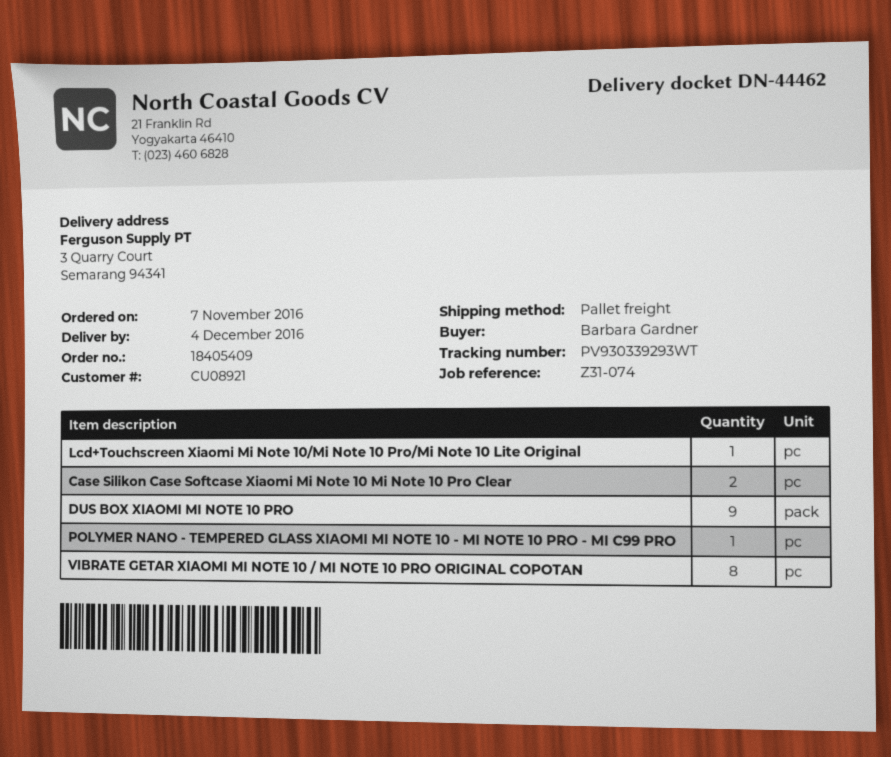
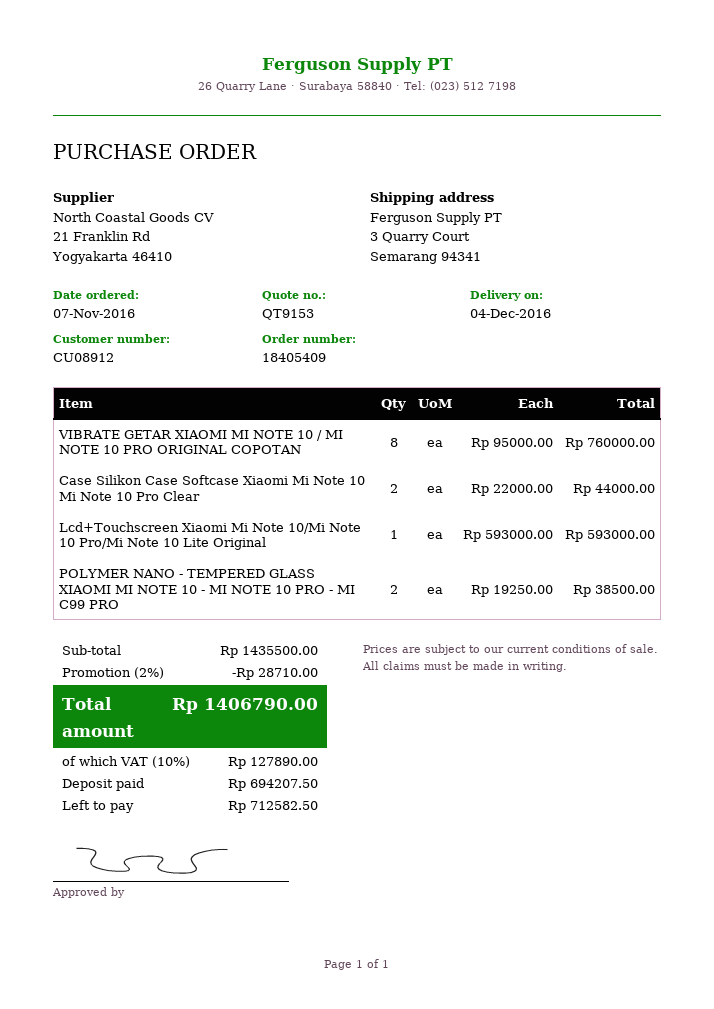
customer number: CU08921 -> CU08912
DUS BOX XIAOMI MI NOTE 10 PRO: 9 -> none
POLYMER NANO - TEMPERED GLASS XIAOMI MI NOTE 10 - MI NOTE 10 PRO - MI C99 PRO: 1 -> 2

